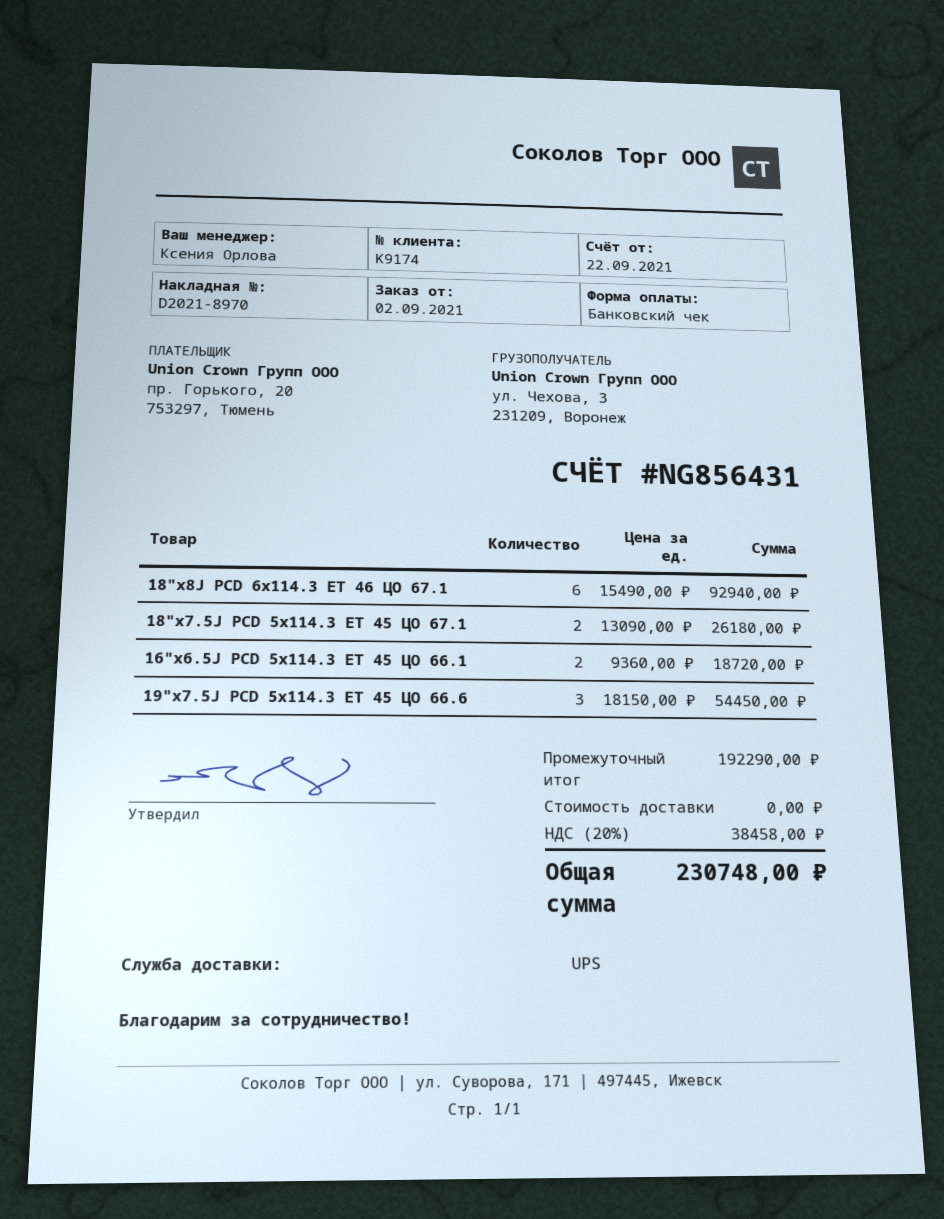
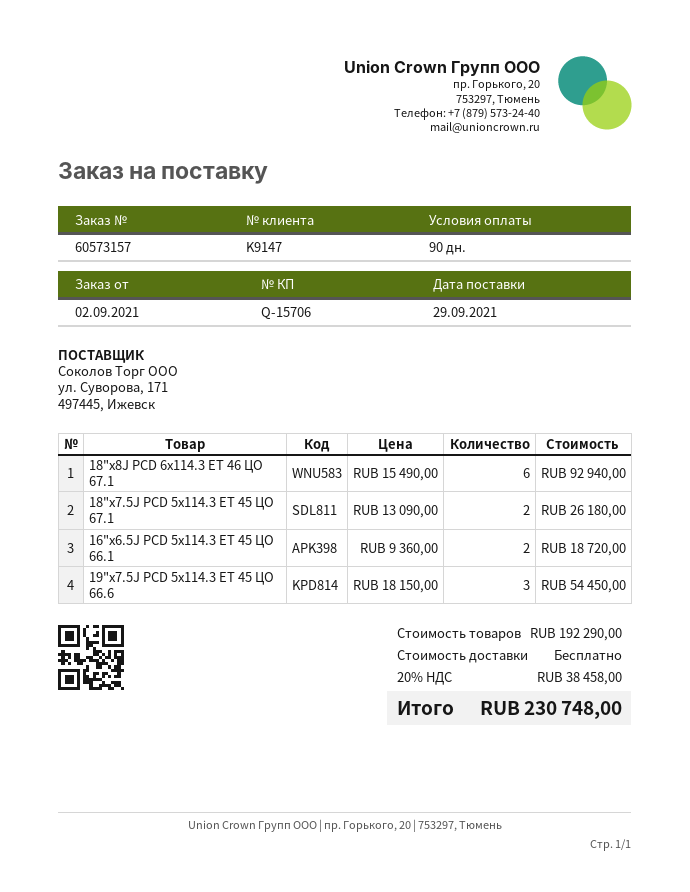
customer number: K9174 -> K9147

